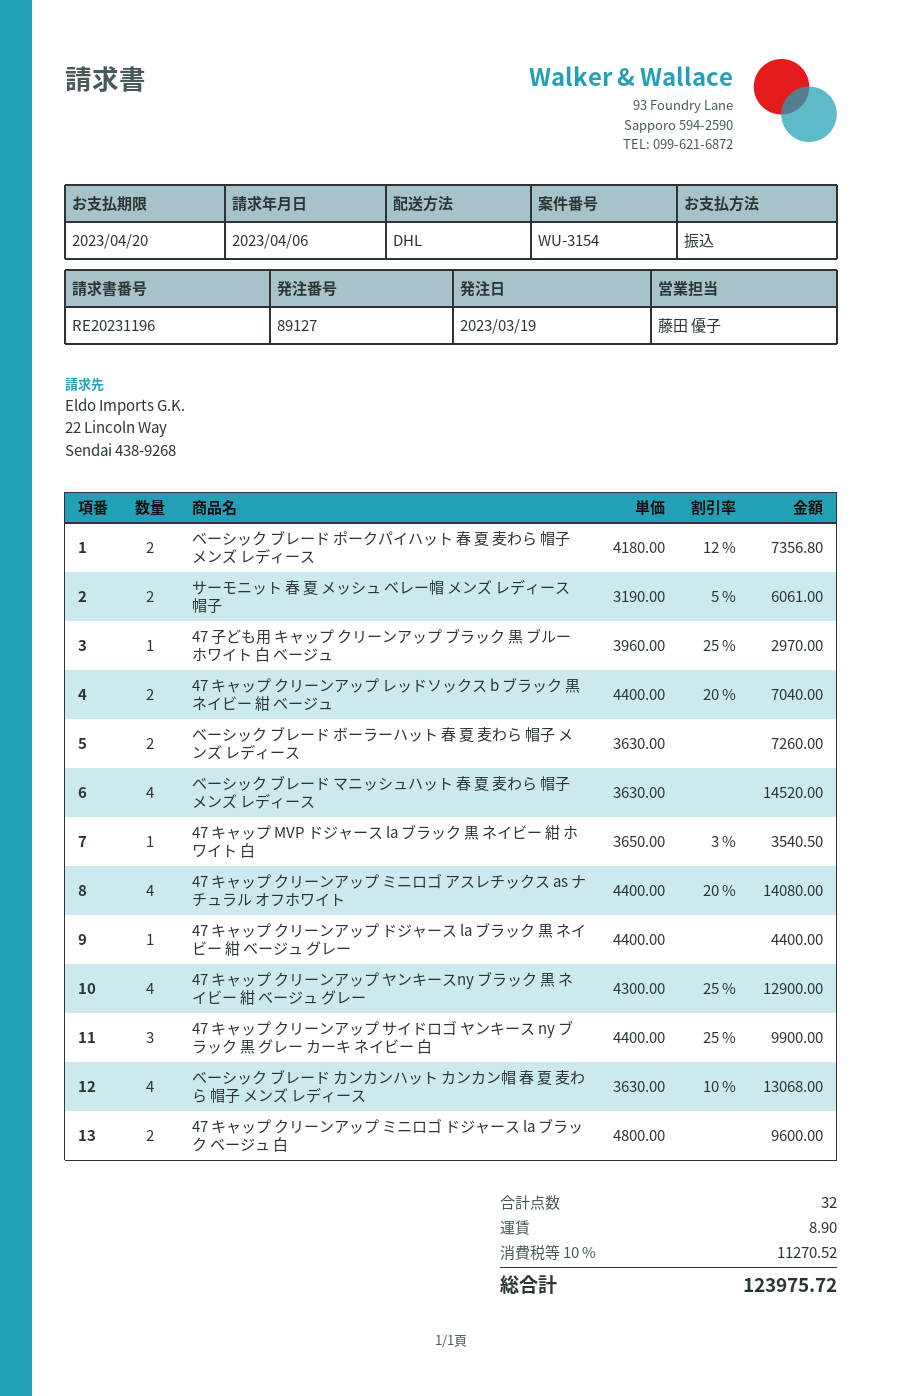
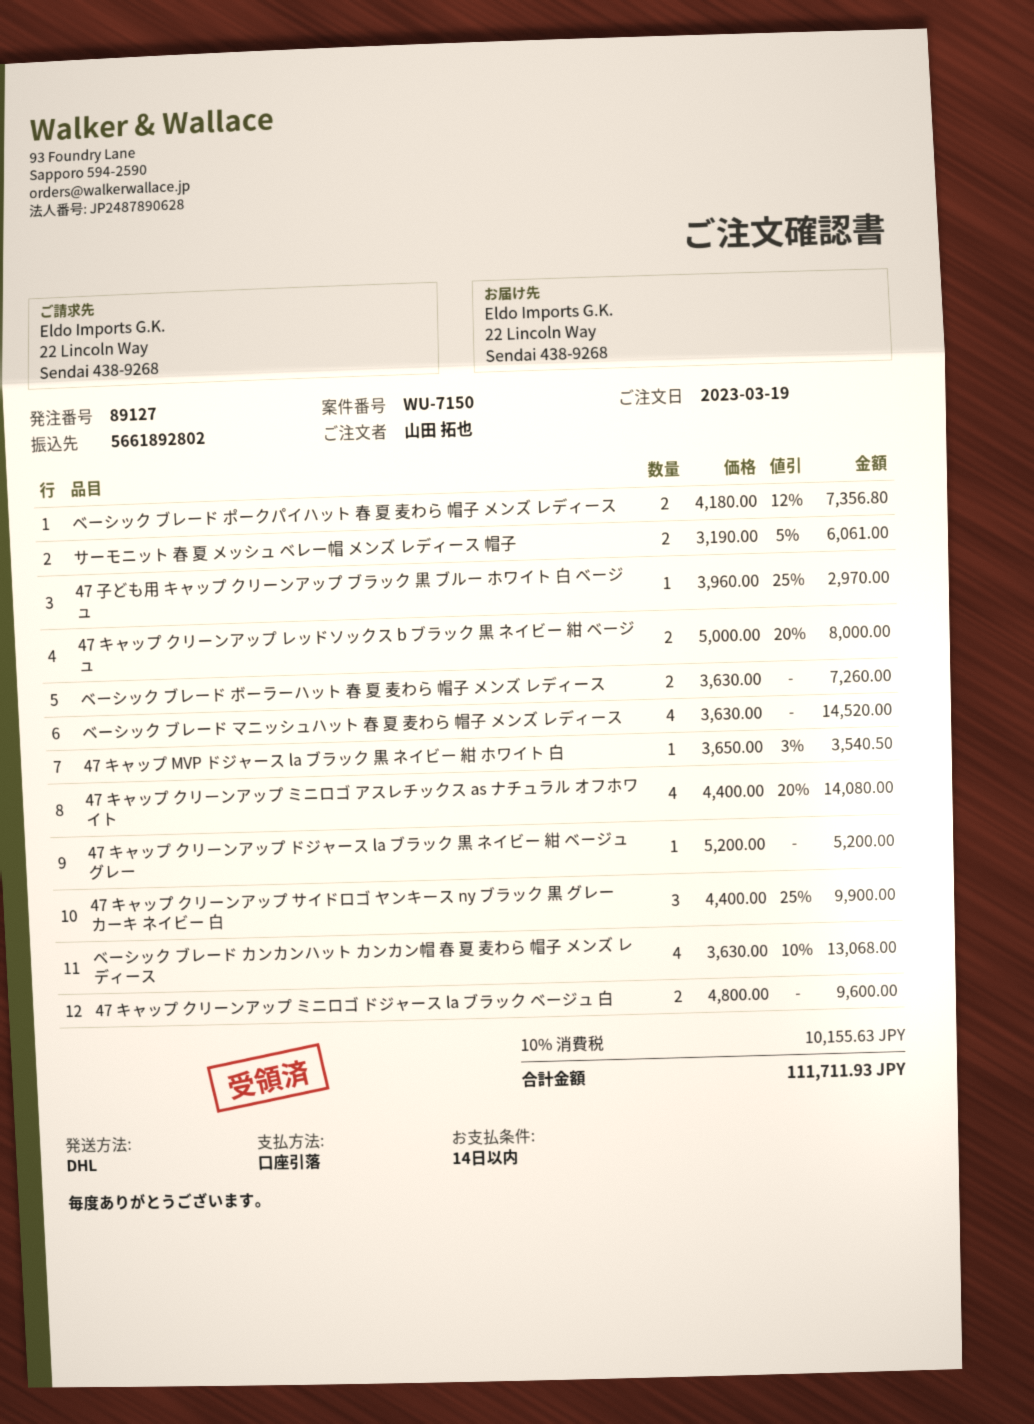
reference: WU-3154 -> WU-7150
payment method: bank transfer -> direct debit
47 キャップ クリーンアップ レッドソックス b ブラック 黒 ネイビー 紺 ベージュ: 2 x 4400.00 - 20% = 7040.00 -> 2 x 5000.00 - 20% = 8000.00
47 キャップ クリーンアップ ドジャース la ブラック 黒 ネイビー 紺 ベージュ グレー: 1 x 4400.00 = 4400.00 -> 1 x 5200.00 = 5200.00
47 キャップ クリーンアップ ヤンキースny ブラック 黒 ネイビー 紺 ベージュ グレー: 4 x 4300.00 - 25% = 12900.00 -> none
shipping: 8.90 -> none
tax: 10% = 11270.52 -> 10% = 10155.63
total: 123975.72 -> 111711.93

